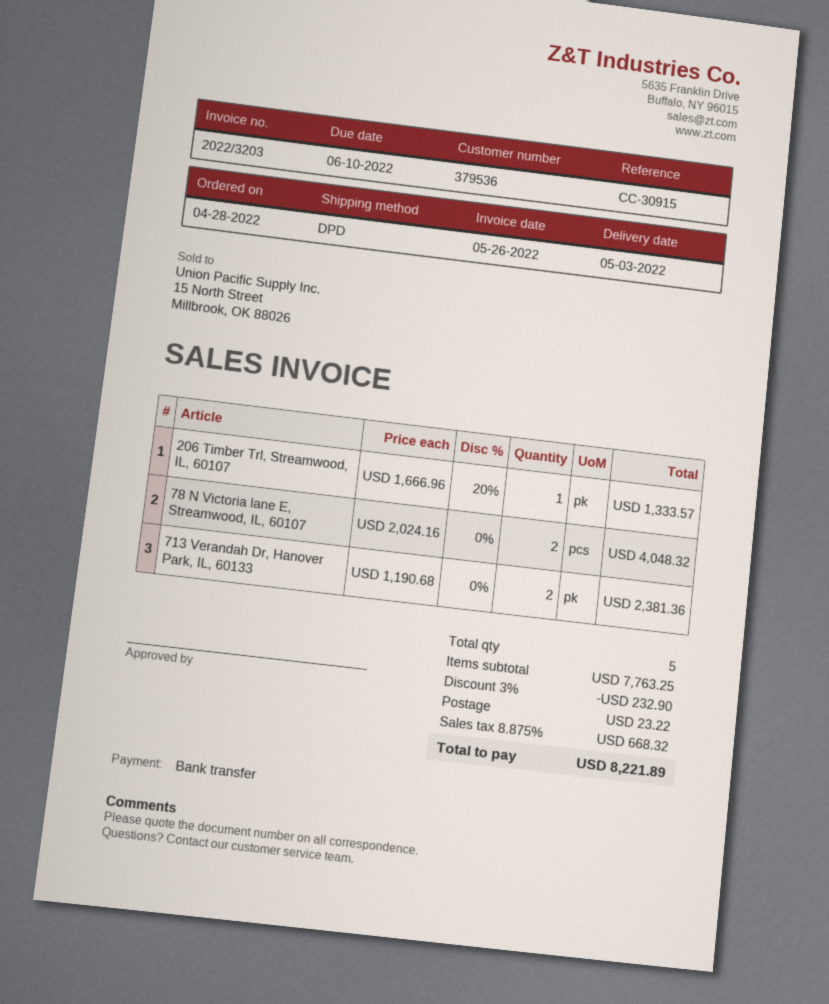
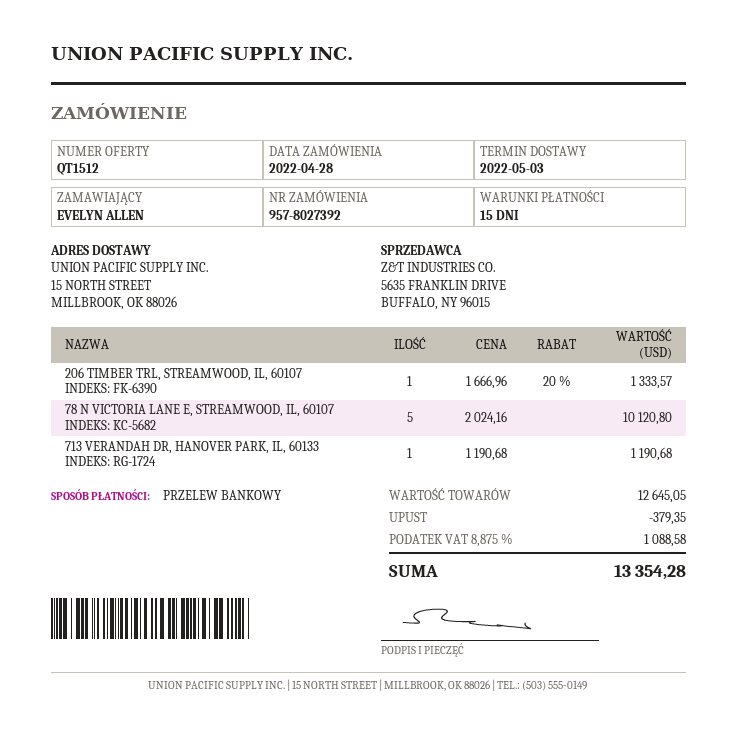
78 N Victoria lane E, Streamwood, IL, 60107: 2 x 2024.16 = 4048.32 -> 5 x 2024.16 = 10120.80
713 Verandah Dr, Hanover Park, IL, 60133: 2 x 1190.68 = 2381.36 -> 1 x 1190.68 = 1190.68
subtotal: 7763.25 -> 12645.05
discount: 232.90 -> 379.35
shipping: 23.22 -> none
tax: 8.875% = 668.32 -> 8.875% = 1088.58
total: 8221.89 -> 13354.28

